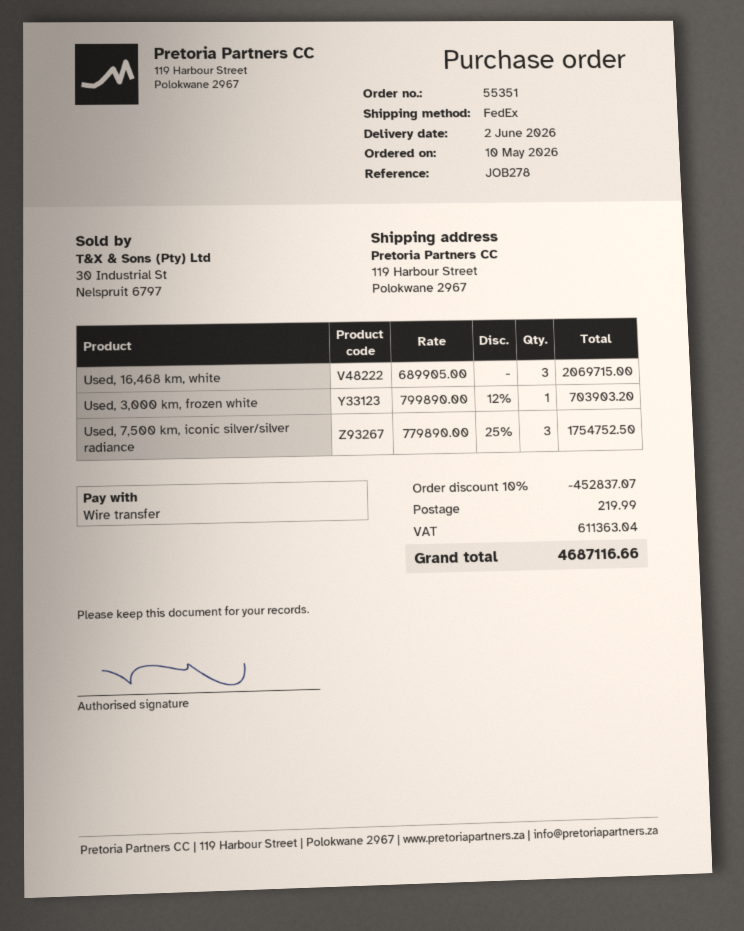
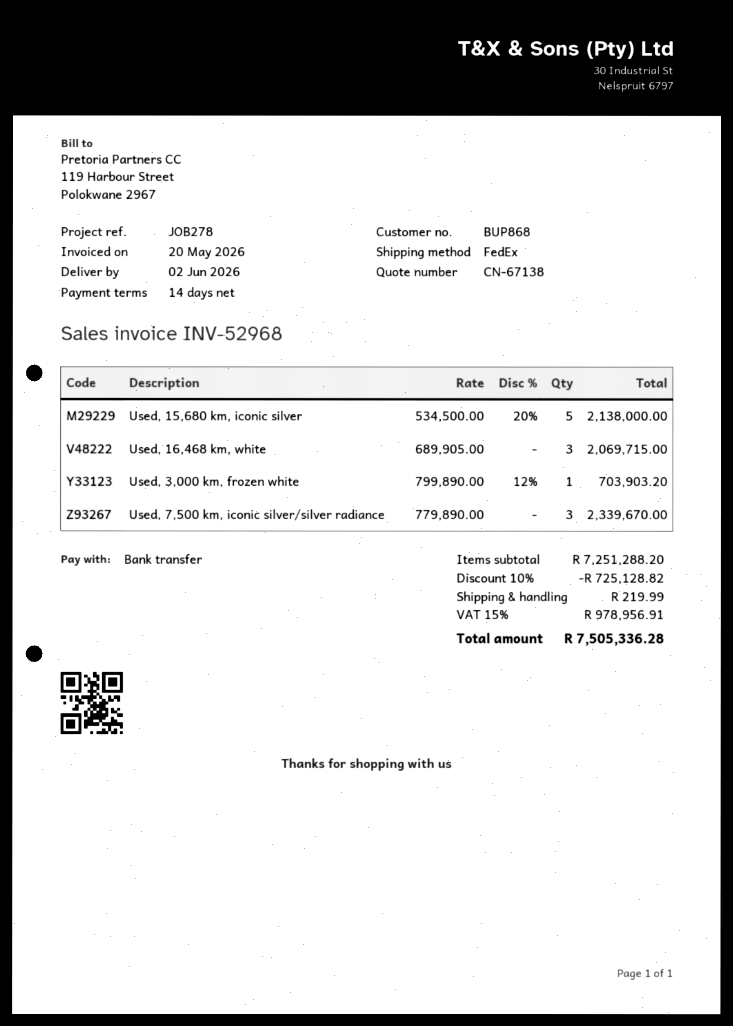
Used, 7,500 km, iconic silver/silver radiance: 3 x 779890.00 - 25% = 1754752.50 -> 3 x 779890.00 = 2339670.00
Used, 15,680 km, iconic silver: none -> 5 x 534500.00 - 20% = 2138000.00
discount: 10% = 452837.07 -> 10% = 725128.82
tax: 611363.04 -> 978956.91
total: 4687116.66 -> 7505336.28

